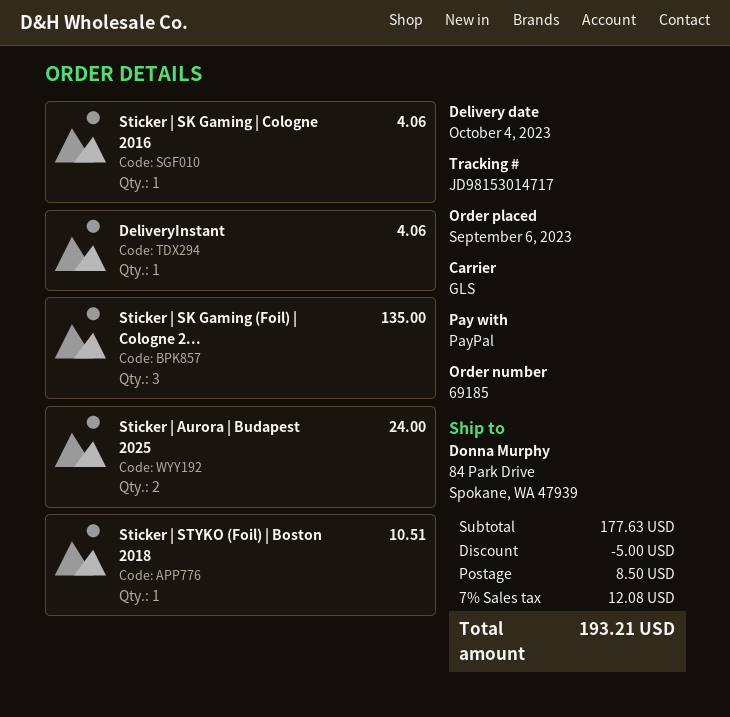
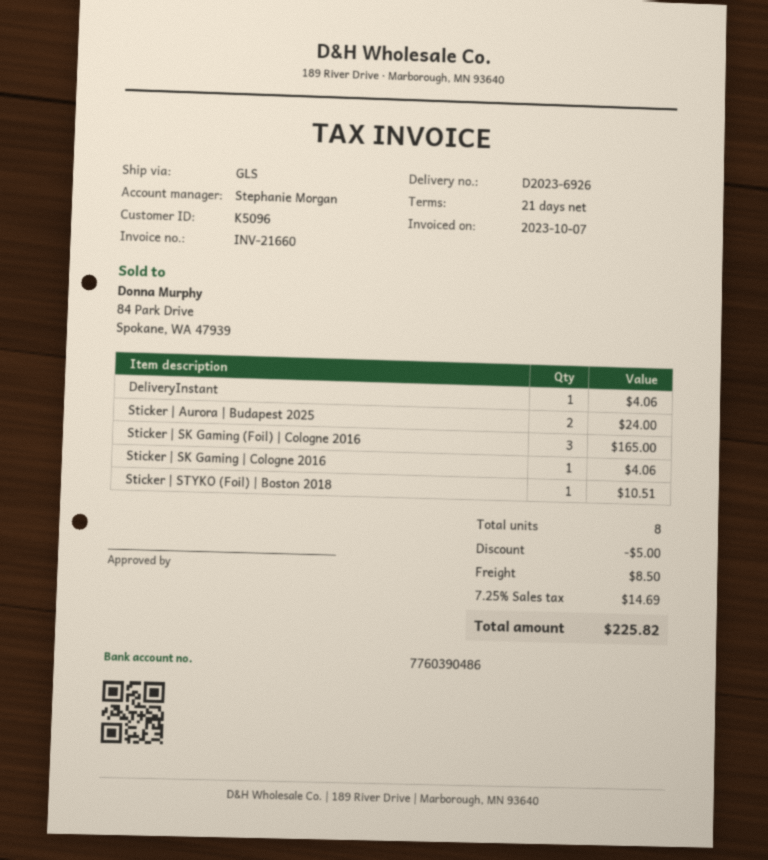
Sticker | SK Gaming (Foil) | Cologne 2...: 3 for 135.00 -> 3 for 165.00
tax: 7% = 12.08 -> 7.25% = 14.69
total: 193.21 -> 225.82

